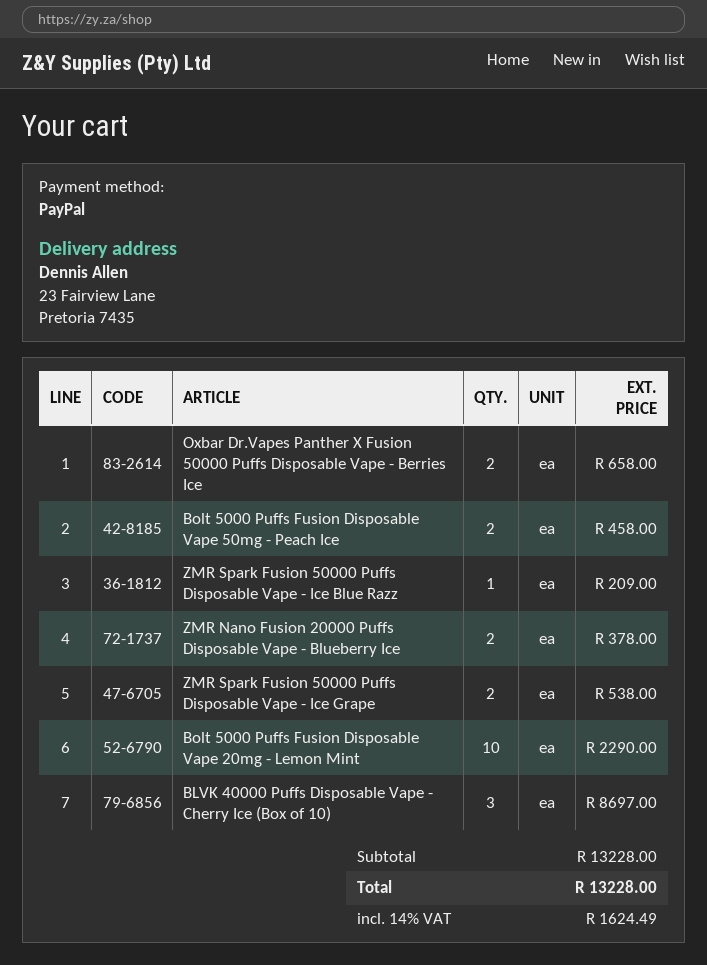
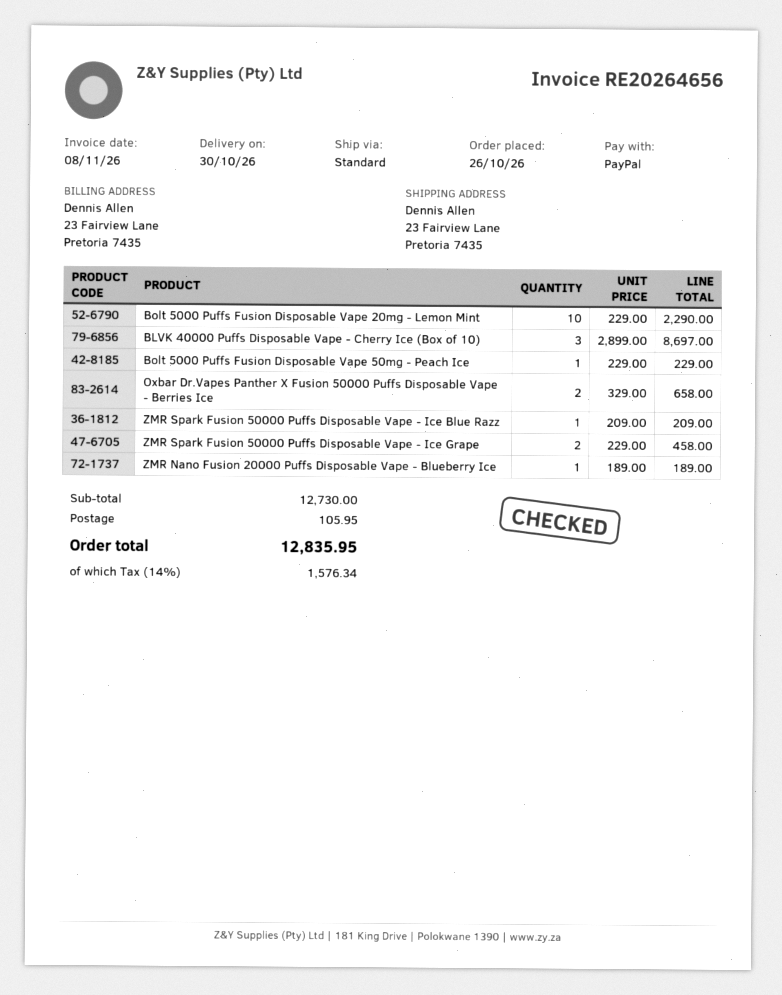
Bolt 5000 Puffs Fusion Disposable Vape 50mg - Peach Ice: 2 for 458.00 -> 1 for 229.00
ZMR Nano Fusion 20000 Puffs Disposable Vape - Blueberry Ice: 2 for 378.00 -> 1 for 189.00
ZMR Spark Fusion 50000 Puffs Disposable Vape - Ice Grape: 2 for 538.00 -> 2 for 458.00
subtotal: 13228.00 -> 12730.00
shipping: none -> 105.95
tax: 14% = 1624.49 -> 14% = 1576.34
total: 13228.00 -> 12835.95

